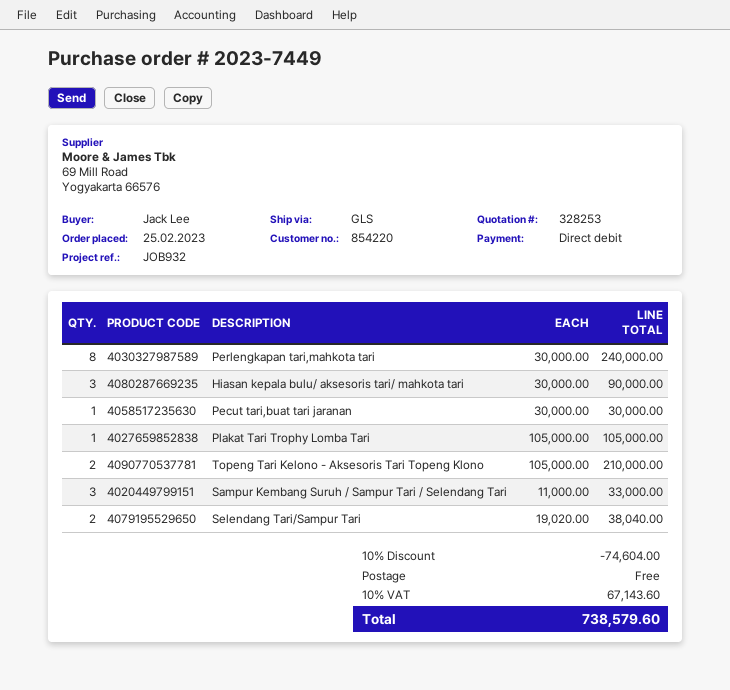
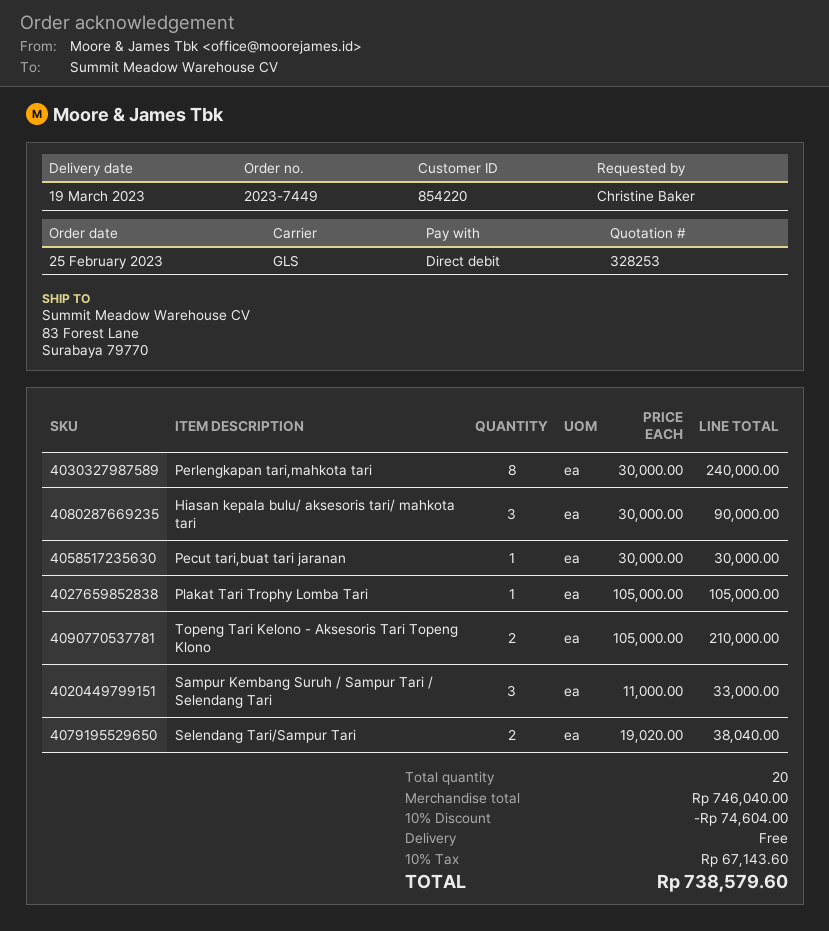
ordered by: Jack Lee -> Christine Baker

